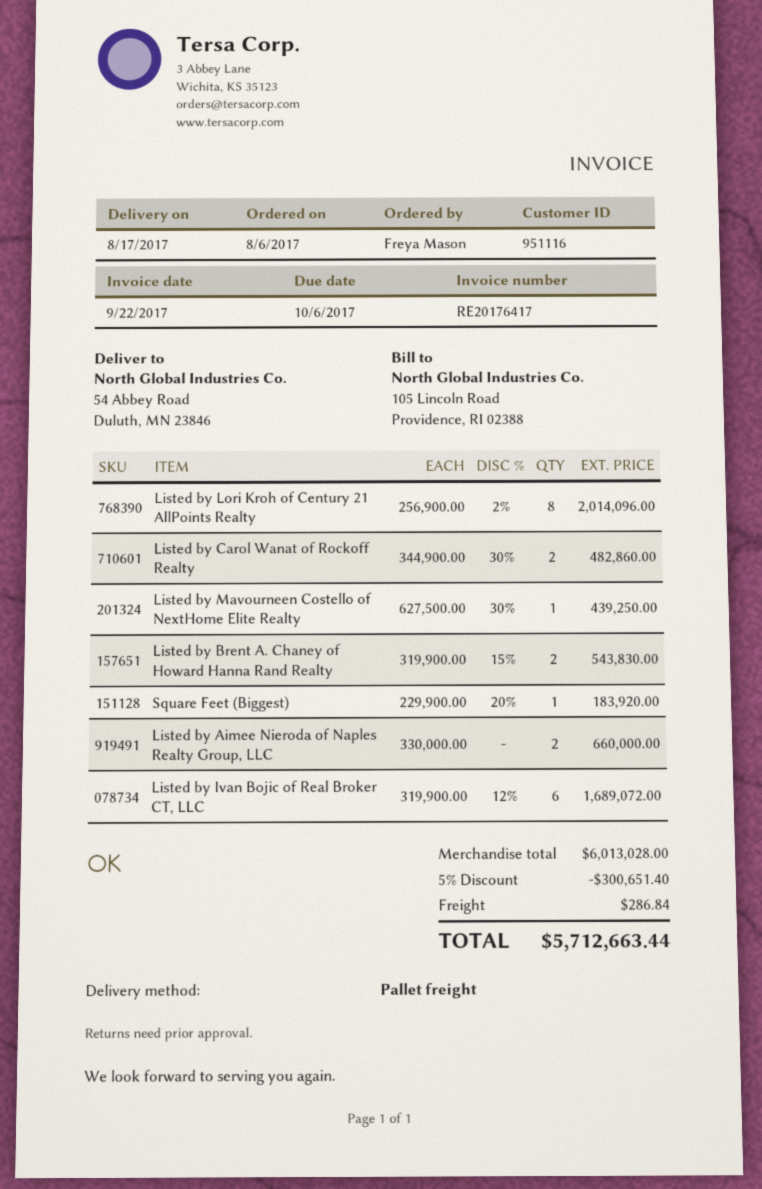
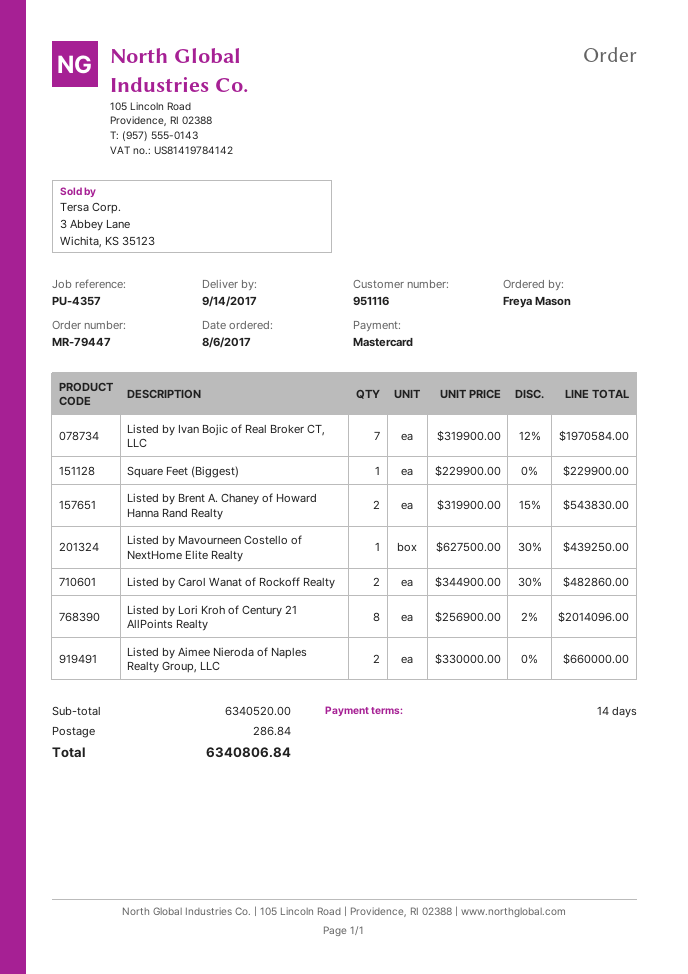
delivery date: 2017-08-17 -> 2017-09-14
Square Feet (Biggest): 1 x 229900.00 - 20% = 183920.00 -> 1 x 229900.00 = 229900.00
Listed by Ivan Bojic of Real Broker CT, LLC: 6 x 319900.00 - 12% = 1689072.00 -> 7 x 319900.00 - 12% = 1970584.00
subtotal: 6013028.00 -> 6340520.00
discount: 5% = 300651.40 -> none
total: 5712663.44 -> 6340806.84

